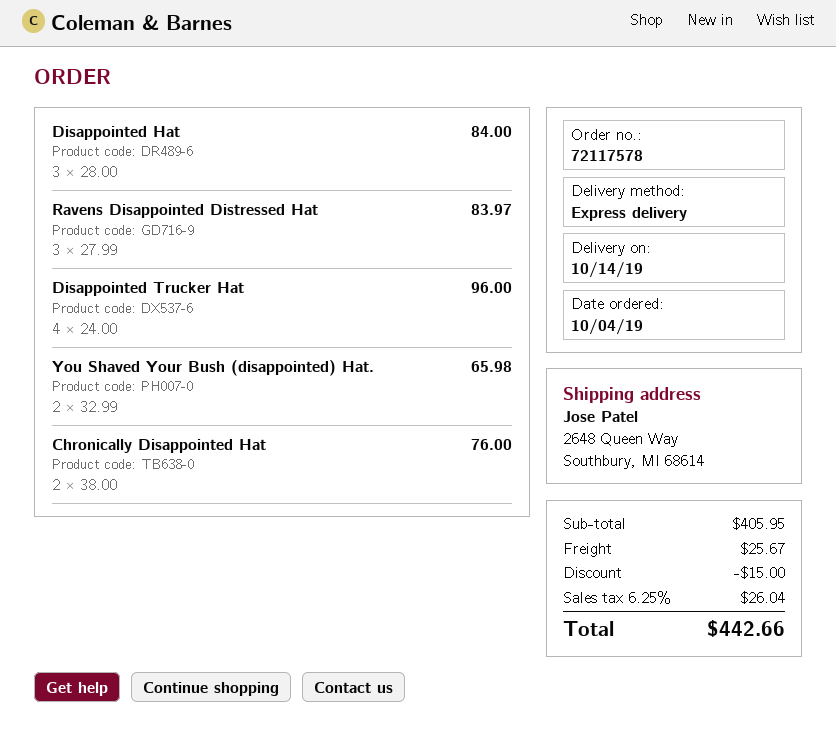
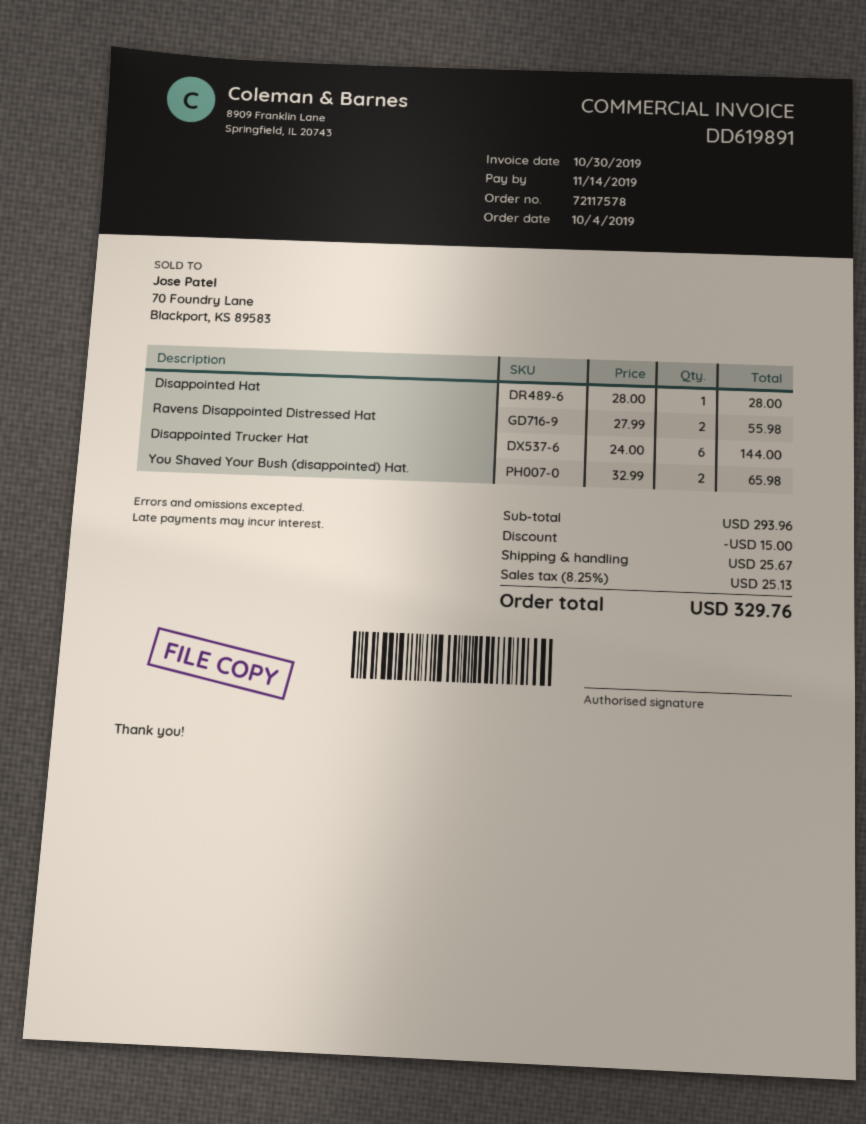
Disappointed Hat: 3 x 28.00 = 84.00 -> 1 x 28.00 = 28.00
Ravens Disappointed Distressed Hat: 3 x 27.99 = 83.97 -> 2 x 27.99 = 55.98
Disappointed Trucker Hat: 4 x 24.00 = 96.00 -> 6 x 24.00 = 144.00
Chronically Disappointed Hat: 2 x 38.00 = 76.00 -> none
subtotal: 405.95 -> 293.96
tax: 6.25% = 26.04 -> 8.25% = 25.13
total: 442.66 -> 329.76

